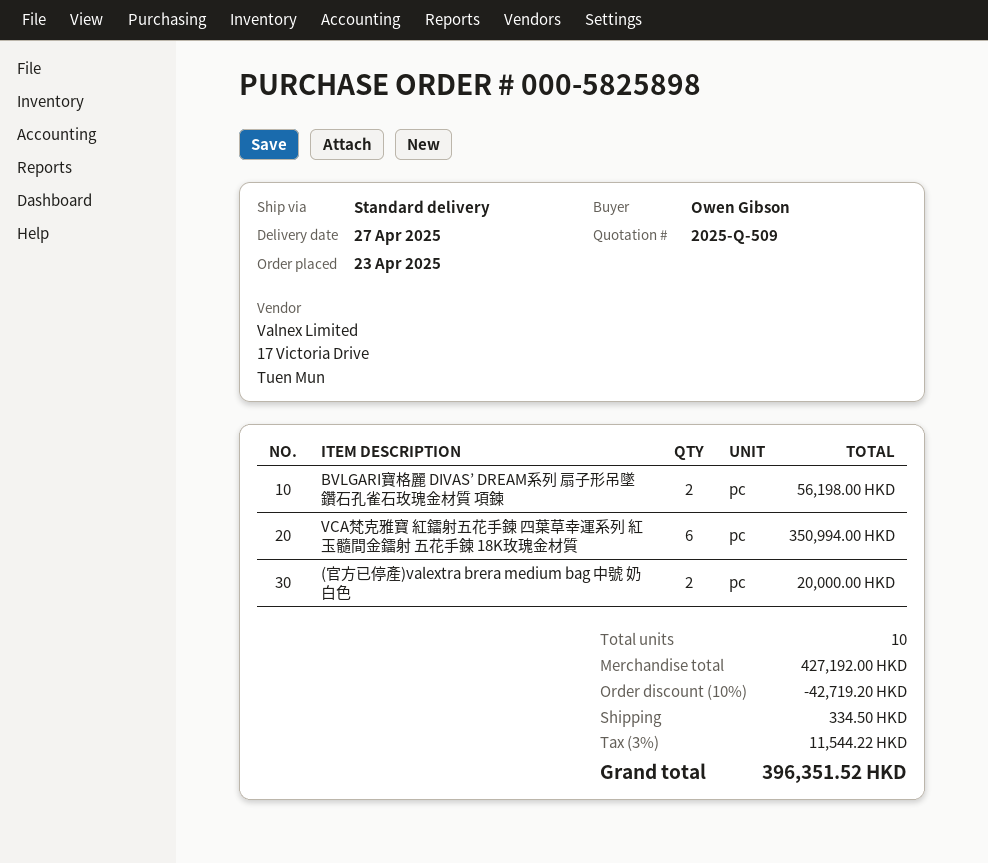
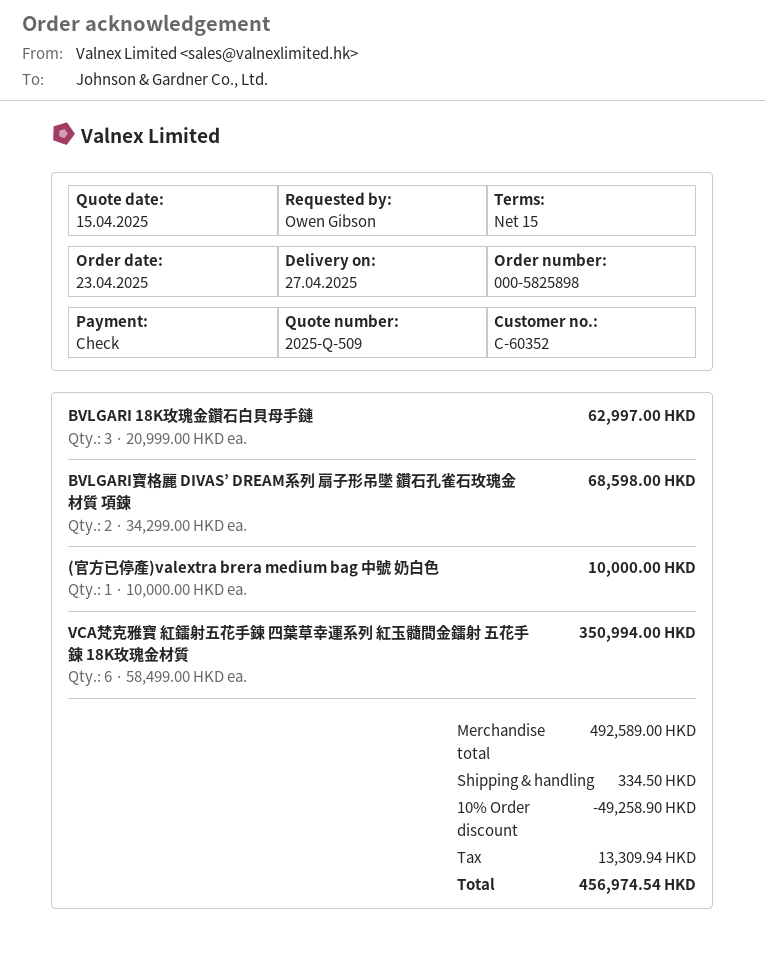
BVLGARI寶格麗 DIVAS’ DREAM系列 扇子形吊墜 鑽石孔雀石玫瑰金材質 項鍊: 2 for 56198.00 -> 2 for 68598.00
(官方已停產)valextra brera medium bag 中號 奶白色: 2 for 20000.00 -> 1 for 10000.00
BVLGARI 18K玫瑰金鑽石白貝母手鏈: none -> 3 for 62997.00
subtotal: 427192.00 -> 492589.00
discount: 10% = 42719.20 -> 10% = 49258.90
tax: 11544.22 -> 13309.94
total: 396351.52 -> 456974.54

